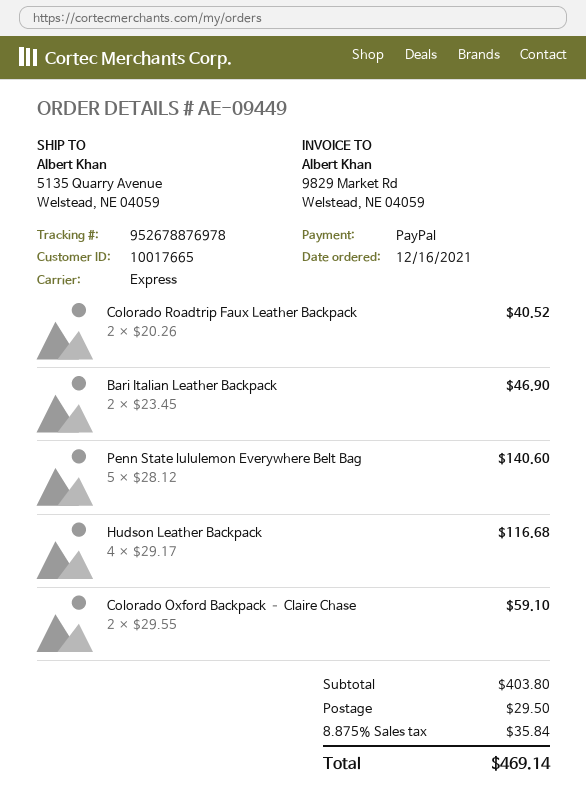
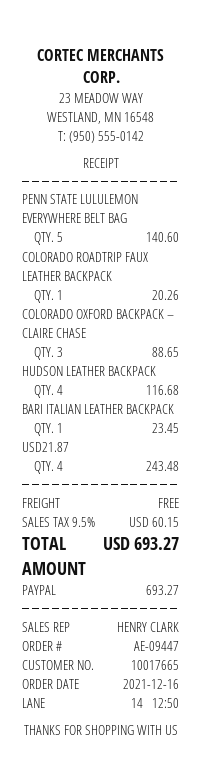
order number: AE-09449 -> AE-09447
Colorado Roadtrip Faux Leather Backpack: 2 for 40.52 -> 1 for 20.26
Bari Italian Leather Backpack: 2 for 46.90 -> 1 for 23.45
Colorado Oxford Backpack – Claire Chase: 2 for 59.10 -> 3 for 88.65
USD21.87: none -> 4 for 243.48
shipping: 29.50 -> 0.00
tax: 8.875% = 35.84 -> 9.5% = 60.15
total: 469.14 -> 693.27

